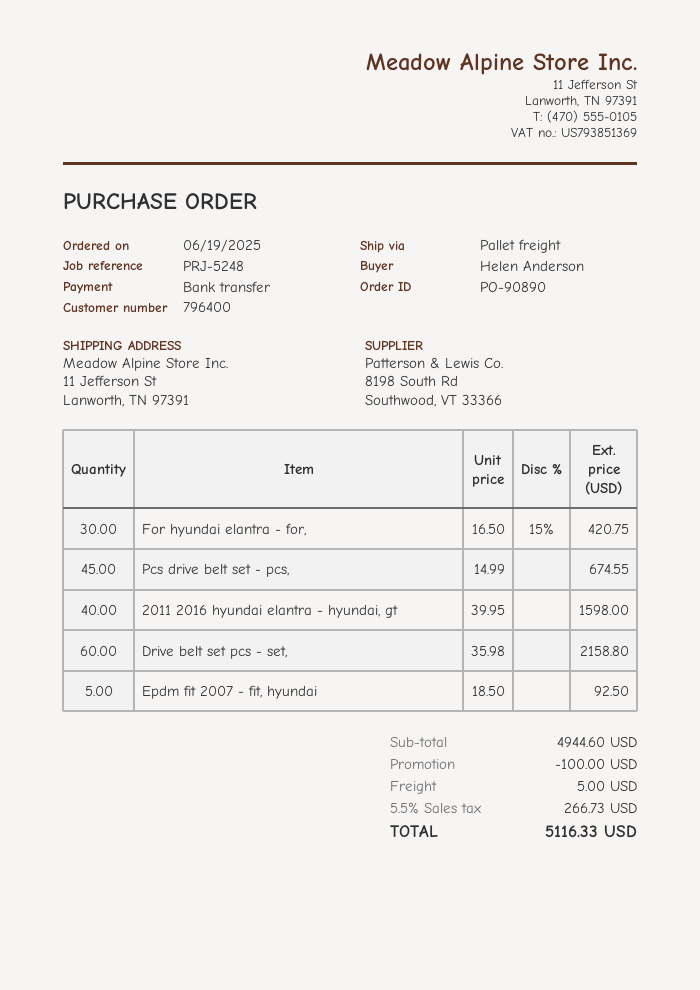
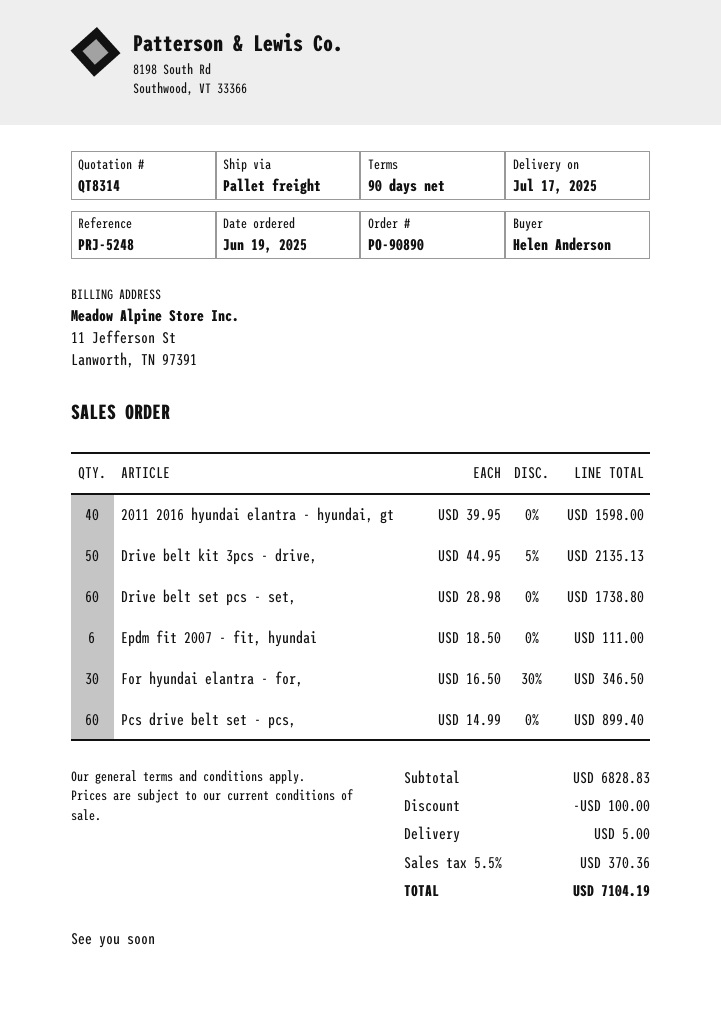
For hyundai elantra - for,: 30 x 16.50 - 15% = 420.75 -> 30 x 16.50 - 30% = 346.50
Pcs drive belt set - pcs,: 45 x 14.99 = 674.55 -> 60 x 14.99 = 899.40
Drive belt set pcs - set,: 60 x 35.98 = 2158.80 -> 60 x 28.98 = 1738.80
Epdm fit 2007 - fit, hyundai: 5 x 18.50 = 92.50 -> 6 x 18.50 = 111.00
Drive belt kit 3pcs - drive,: none -> 50 x 44.95 - 5% = 2135.13
subtotal: 4944.60 -> 6828.83
tax: 5.5% = 266.73 -> 5.5% = 370.36
total: 5116.33 -> 7104.19

